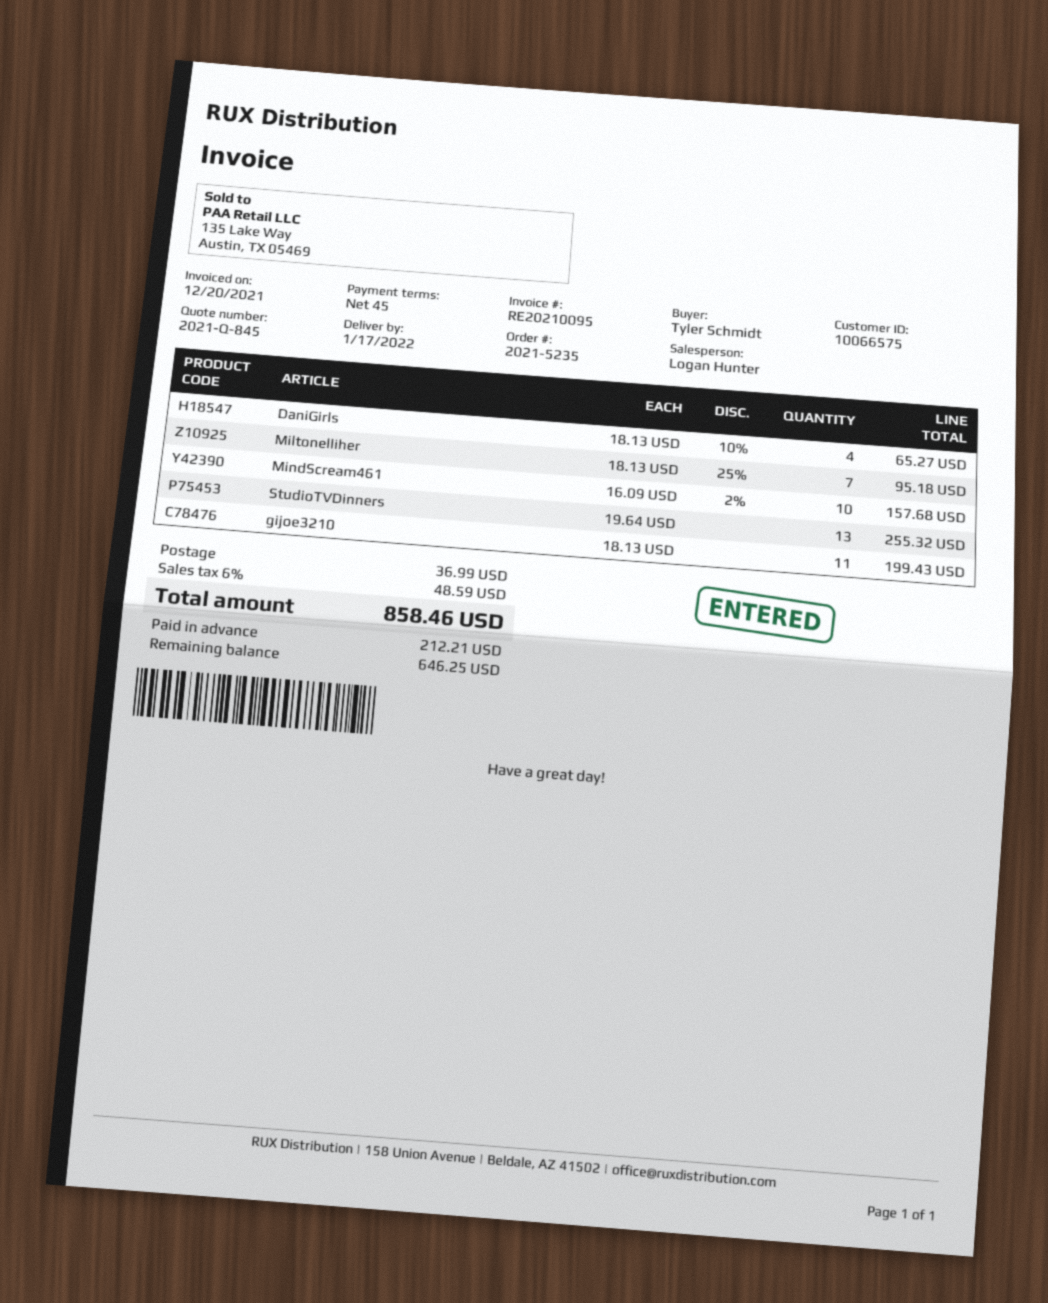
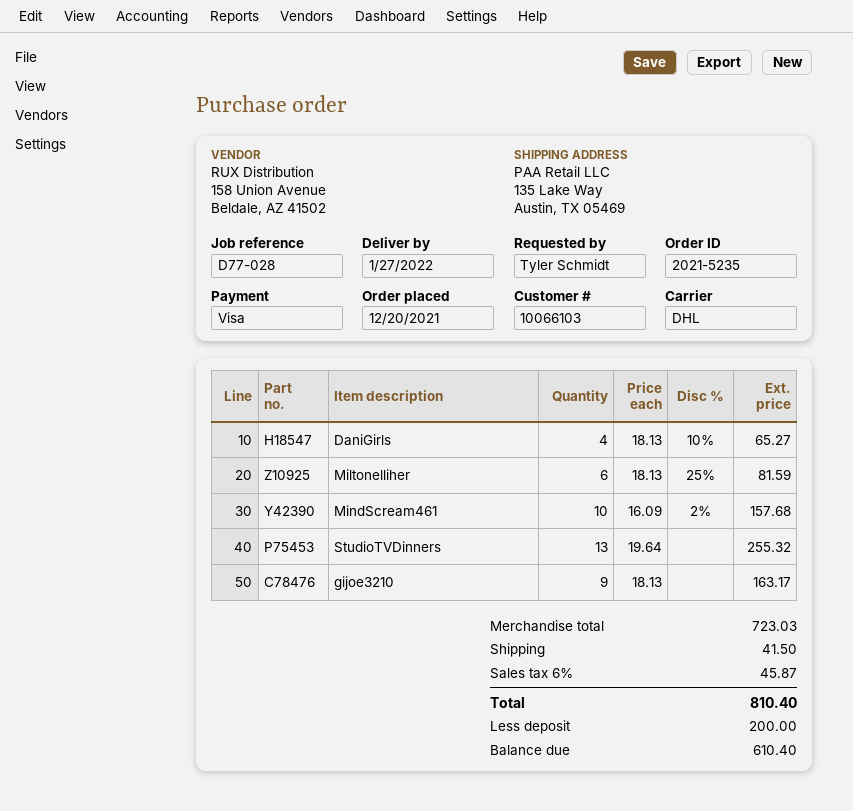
delivery date: 2022-01-17 -> 2022-01-27
customer number: 10066575 -> 10066103
Miltonelliher: 7 x 18.13 - 25% = 95.18 -> 6 x 18.13 - 25% = 81.59
gijoe3210: 11 x 18.13 = 199.43 -> 9 x 18.13 = 163.17
shipping: 36.99 -> 41.50
tax: 6% = 48.59 -> 6% = 45.87
total: 858.46 -> 810.40
deposit: 212.21 -> 200.00
balance: 646.25 -> 610.40

